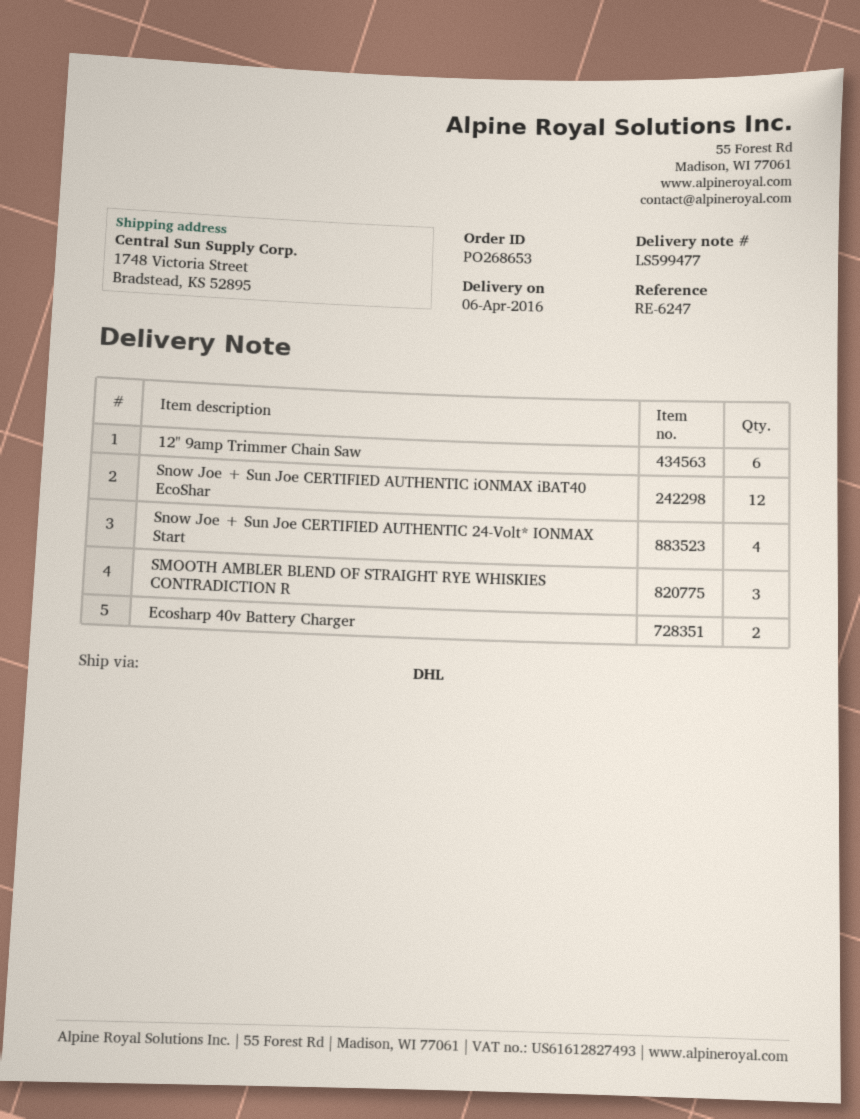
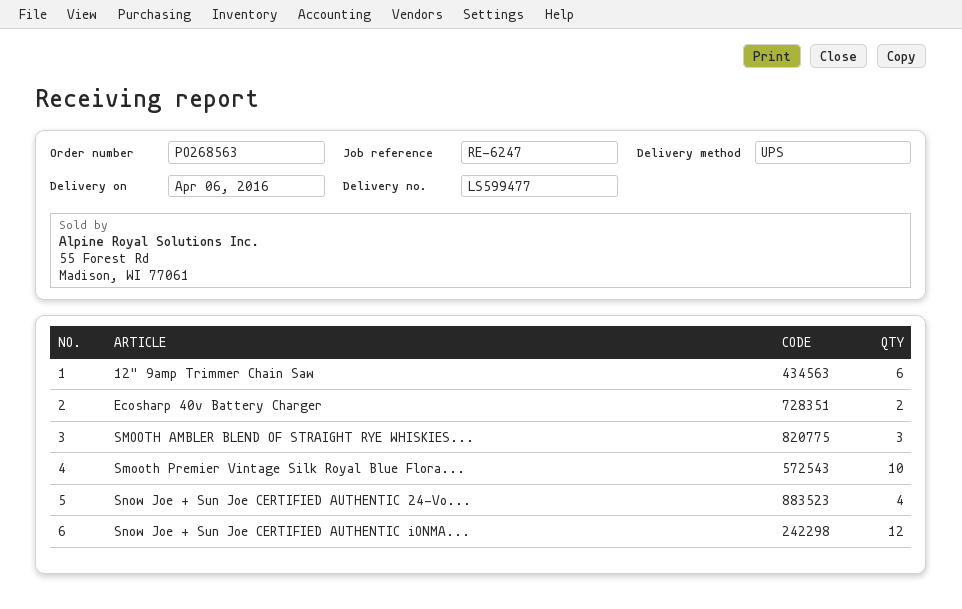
order number: PO268653 -> PO268563
shipping method: DHL -> UPS
Smooth Premier Vintage Silk Royal Blue Flora...: none -> 10

